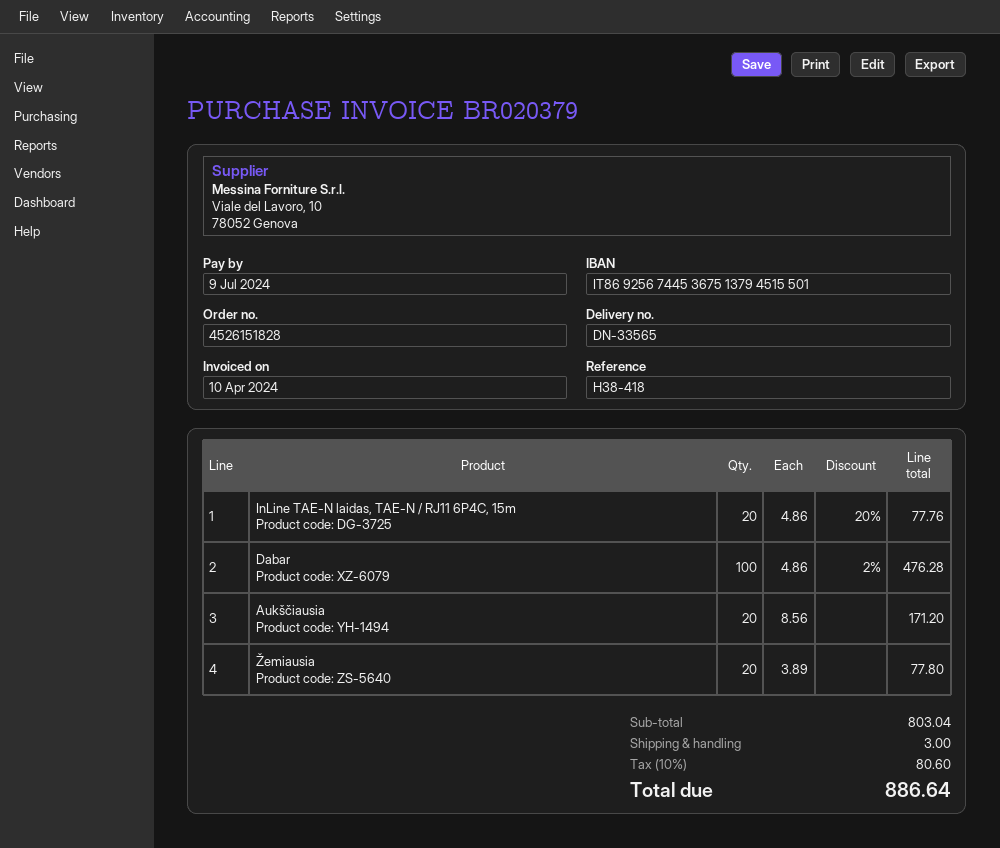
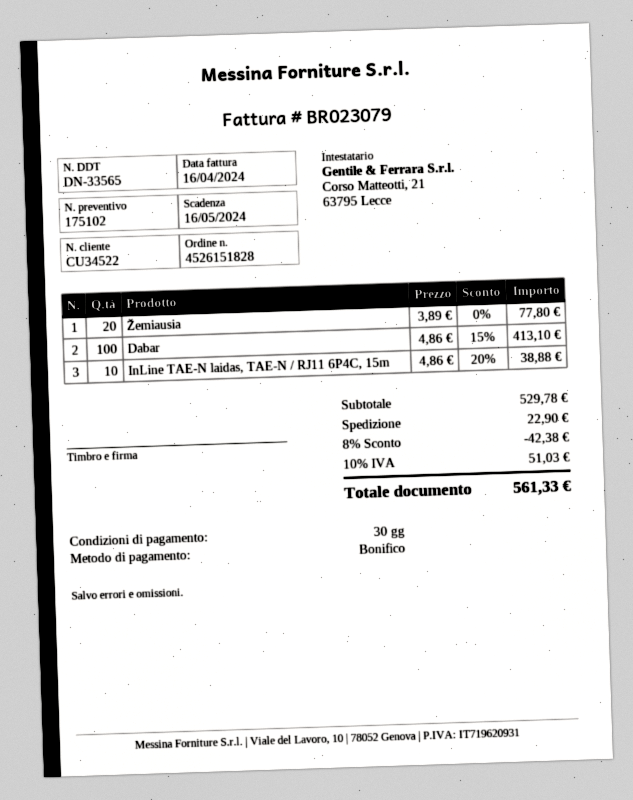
invoice number: BR020379 -> BR023079
invoice date: 2024-04-10 -> 2024-04-16
due date: 2024-07-09 -> 2024-05-16
InLine TAE-N laidas, TAE-N / RJ11 6P4C, 15m: 20 x 4.86 - 20% = 77.76 -> 10 x 4.86 - 20% = 38.88
Dabar: 100 x 4.86 - 2% = 476.28 -> 100 x 4.86 - 15% = 413.10
Aukščiausia: 20 x 8.56 = 171.20 -> none
subtotal: 803.04 -> 529.78
discount: none -> 8% = 42.38
shipping: 3.00 -> 22.90
tax: 10% = 80.60 -> 10% = 51.03
total: 886.64 -> 561.33

